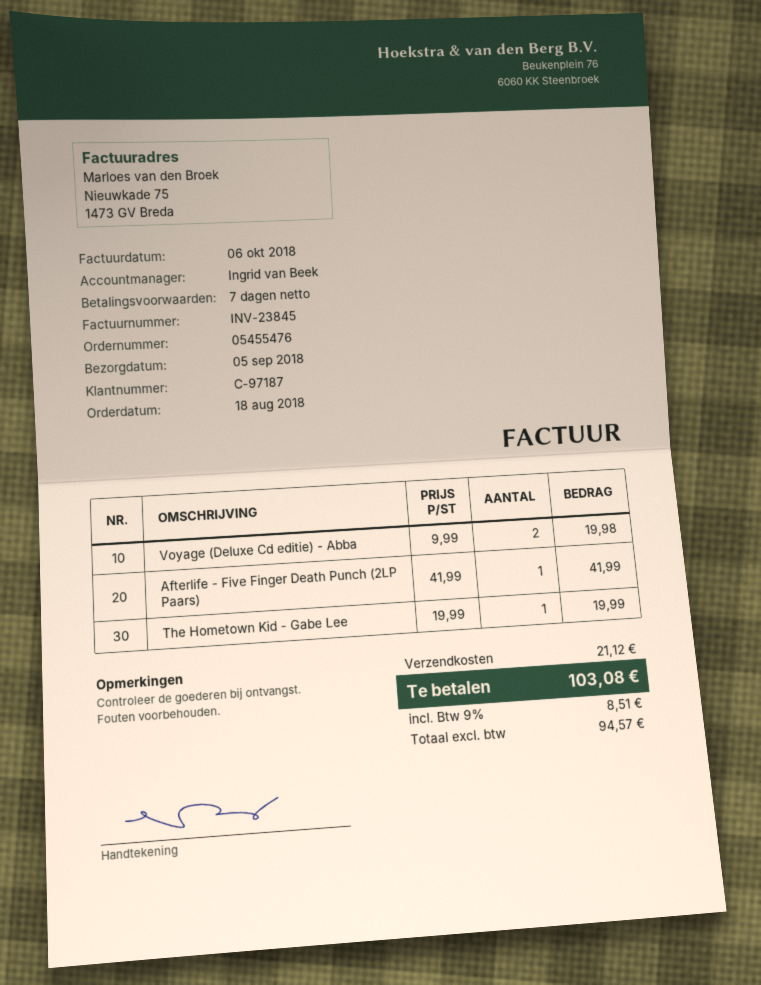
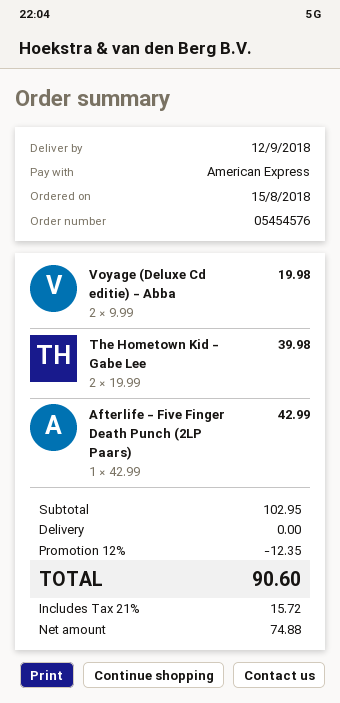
order number: 05455476 -> 05454576
order date: 2018-08-18 -> 2018-08-15
delivery date: 2018-09-05 -> 2018-09-12
Afterlife - Five Finger Death Punch (2LP Paars): 1 x 41.99 = 41.99 -> 1 x 42.99 = 42.99
The Hometown Kid - Gabe Lee: 1 x 19.99 = 19.99 -> 2 x 19.99 = 39.98
discount: none -> 12% = 12.35
shipping: 21.12 -> 0.00
net: 94.57 -> 74.88
tax: 9% = 8.51 -> 21% = 15.72
total: 103.08 -> 90.60

